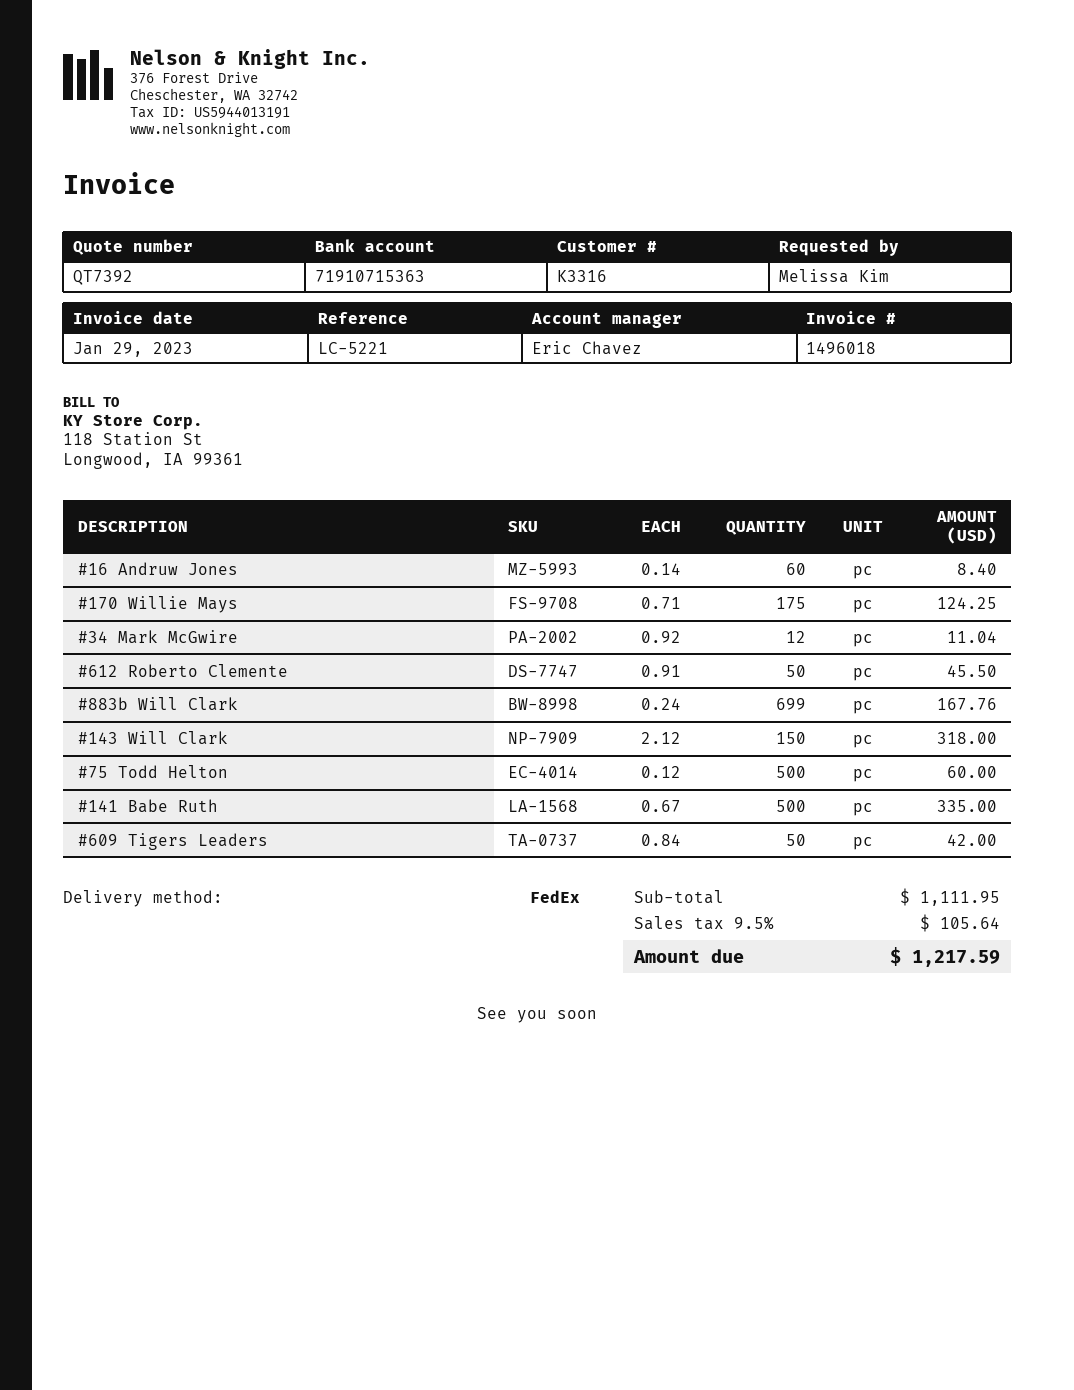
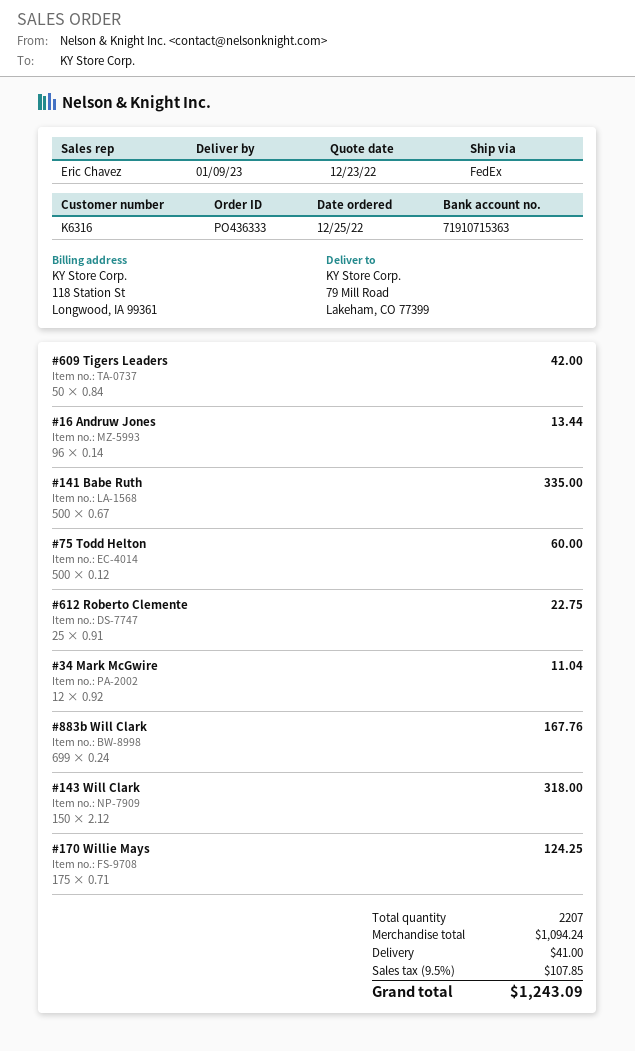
customer number: K3316 -> K6316
#16 Andruw Jones: 60 x 0.14 = 8.40 -> 96 x 0.14 = 13.44
#612 Roberto Clemente: 50 x 0.91 = 45.50 -> 25 x 0.91 = 22.75
subtotal: 1111.95 -> 1094.24
shipping: none -> 41.00
tax: 9.5% = 105.64 -> 9.5% = 107.85
total: 1217.59 -> 1243.09

